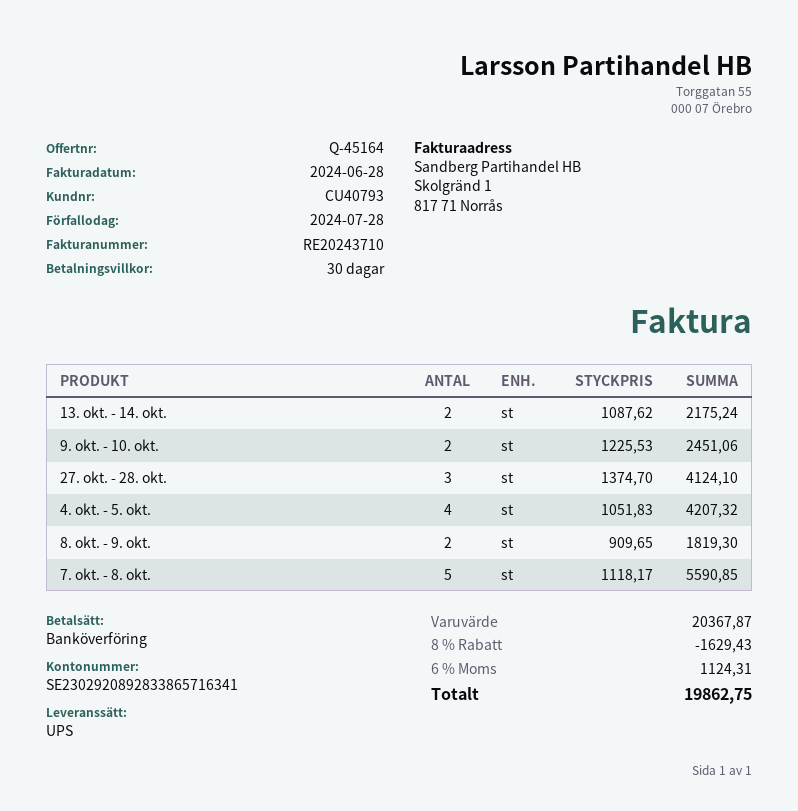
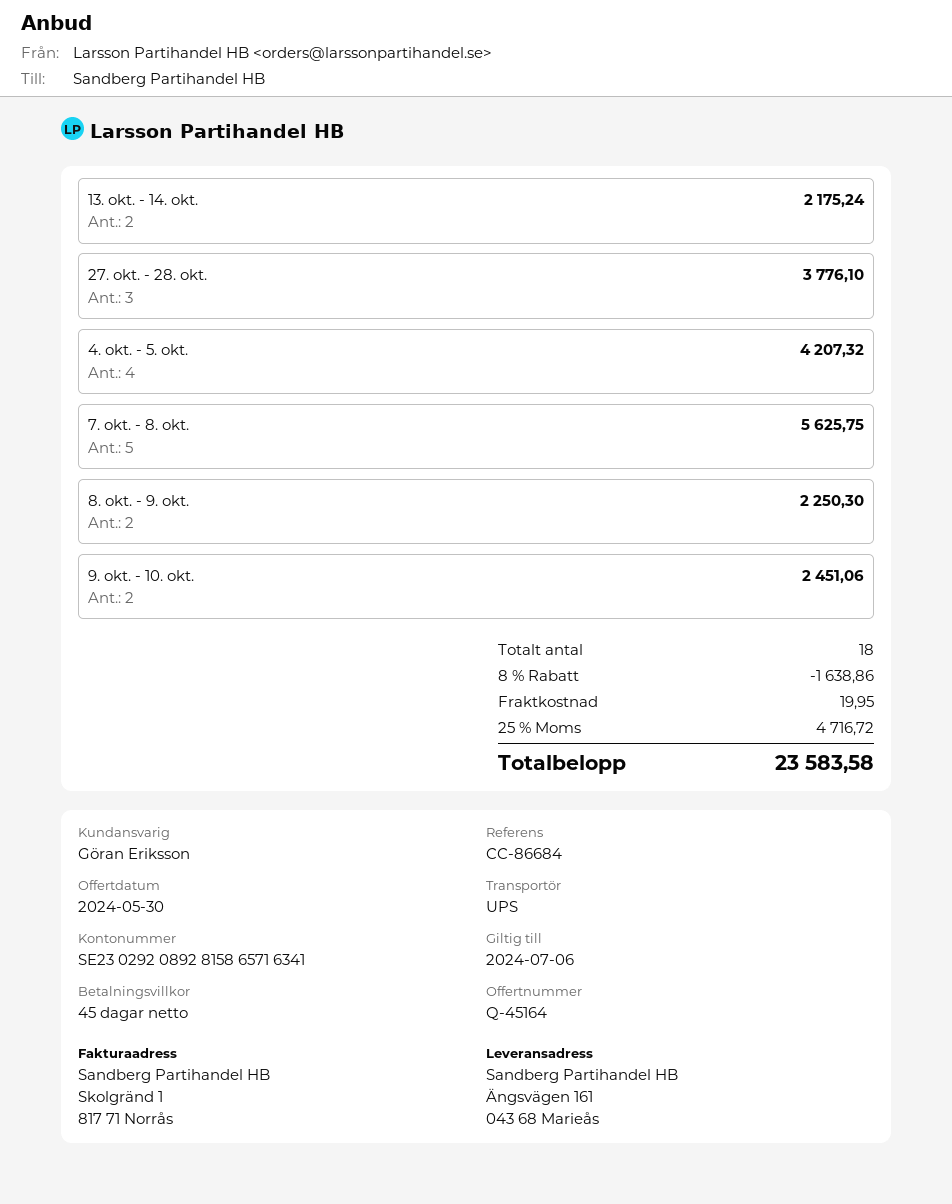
payment terms: 30 days -> 45 days
bank account: SE2302920892833865716341 -> SE2302920892815865716341
27. okt. - 28. okt.: 3 for 4124.10 -> 3 for 3776.10
8. okt. - 9. okt.: 2 for 1819.30 -> 2 for 2250.30
7. okt. - 8. okt.: 5 for 5590.85 -> 5 for 5625.75
discount: 8% = 1629.43 -> 8% = 1638.86
shipping: none -> 19.95
tax: 6% = 1124.31 -> 25% = 4716.72
total: 19862.75 -> 23583.58

